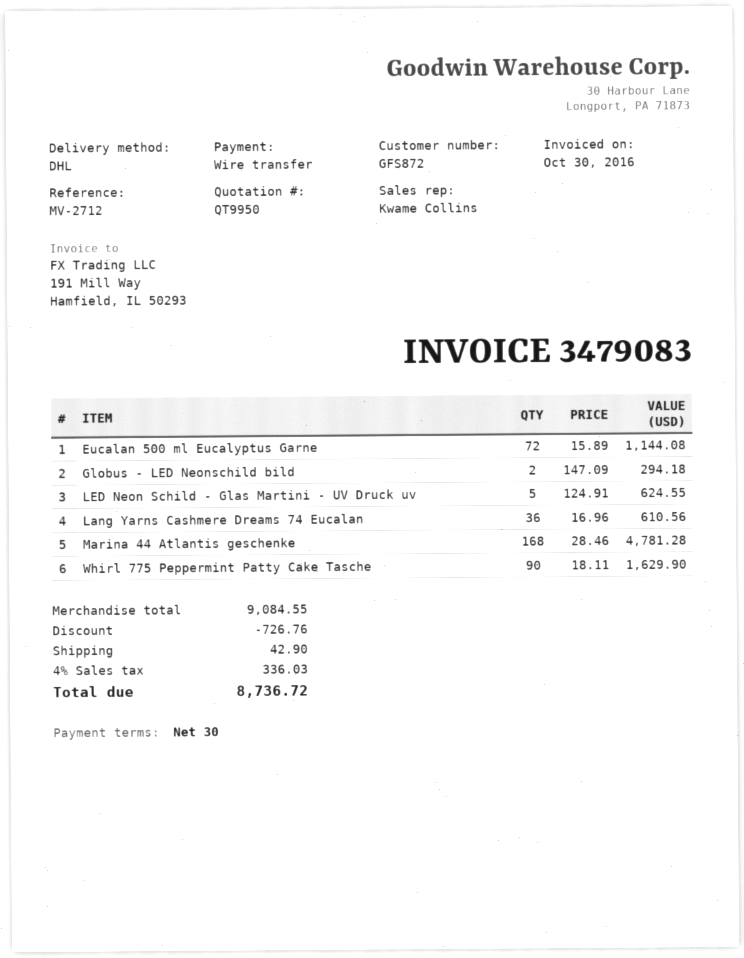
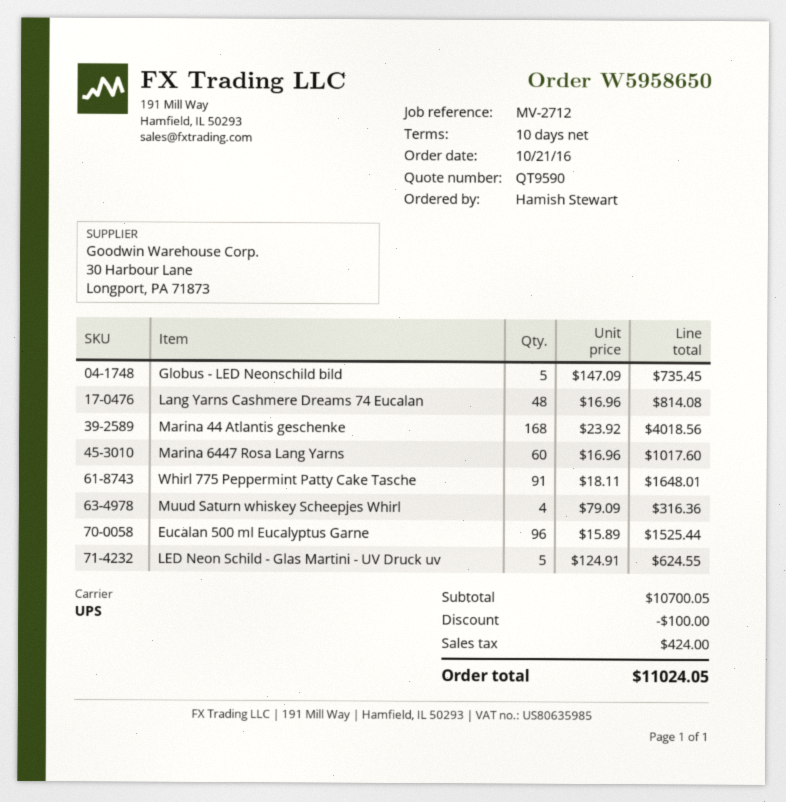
quote number: QT9950 -> QT9590
payment terms: 30 days -> 10 days
shipping method: DHL -> UPS
Eucalan 500 ml Eucalyptus Garne: 72 x 15.89 = 1144.08 -> 96 x 15.89 = 1525.44
Globus - LED Neonschild bild: 2 x 147.09 = 294.18 -> 5 x 147.09 = 735.45
Lang Yarns Cashmere Dreams 74 Eucalan: 36 x 16.96 = 610.56 -> 48 x 16.96 = 814.08
Marina 44 Atlantis geschenke: 168 x 28.46 = 4781.28 -> 168 x 23.92 = 4018.56
Whirl 775 Peppermint Patty Cake Tasche: 90 x 18.11 = 1629.90 -> 91 x 18.11 = 1648.01
Marina 6447 Rosa Lang Yarns: none -> 60 x 16.96 = 1017.60
Muud Saturn whiskey Scheepjes Whirl: none -> 4 x 79.09 = 316.36
subtotal: 9084.55 -> 10700.05
discount: 726.76 -> 100.00
shipping: 42.90 -> none
tax: 336.03 -> 424.00
total: 8736.72 -> 11024.05

